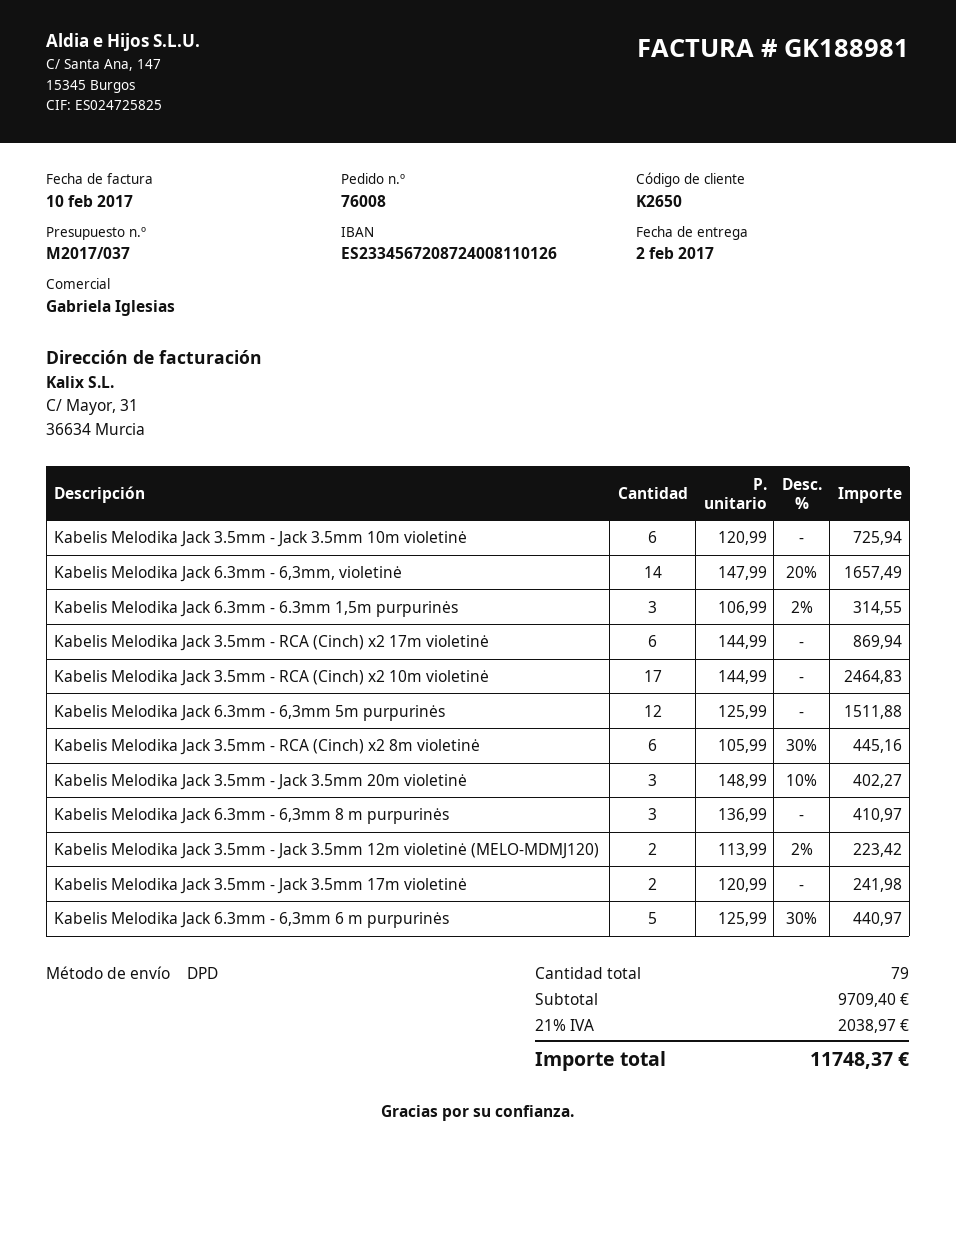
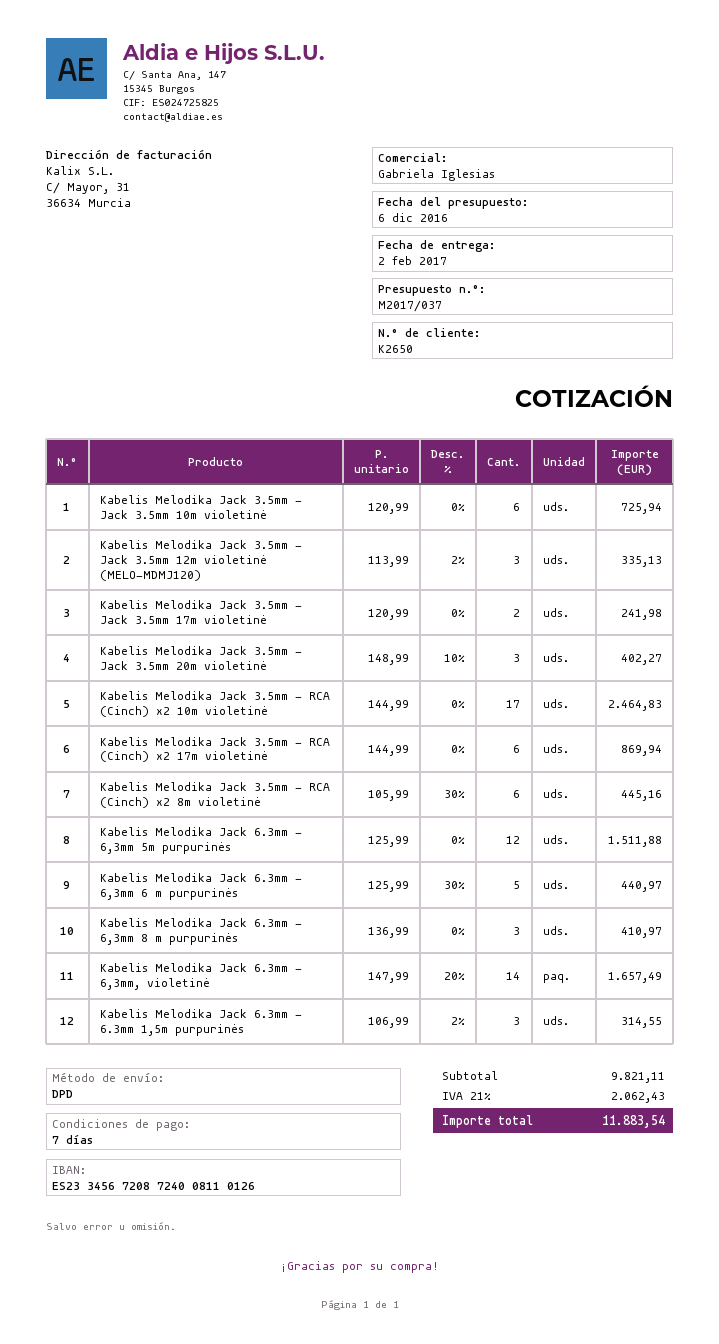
Kabelis Melodika Jack 3.5mm - Jack 3.5mm 12m violetinė (MELO-MDMJ120): 2 x 113.99 - 2% = 223.42 -> 3 x 113.99 - 2% = 335.13
subtotal: 9709.40 -> 9821.11
tax: 21% = 2038.97 -> 21% = 2062.43
total: 11748.37 -> 11883.54

